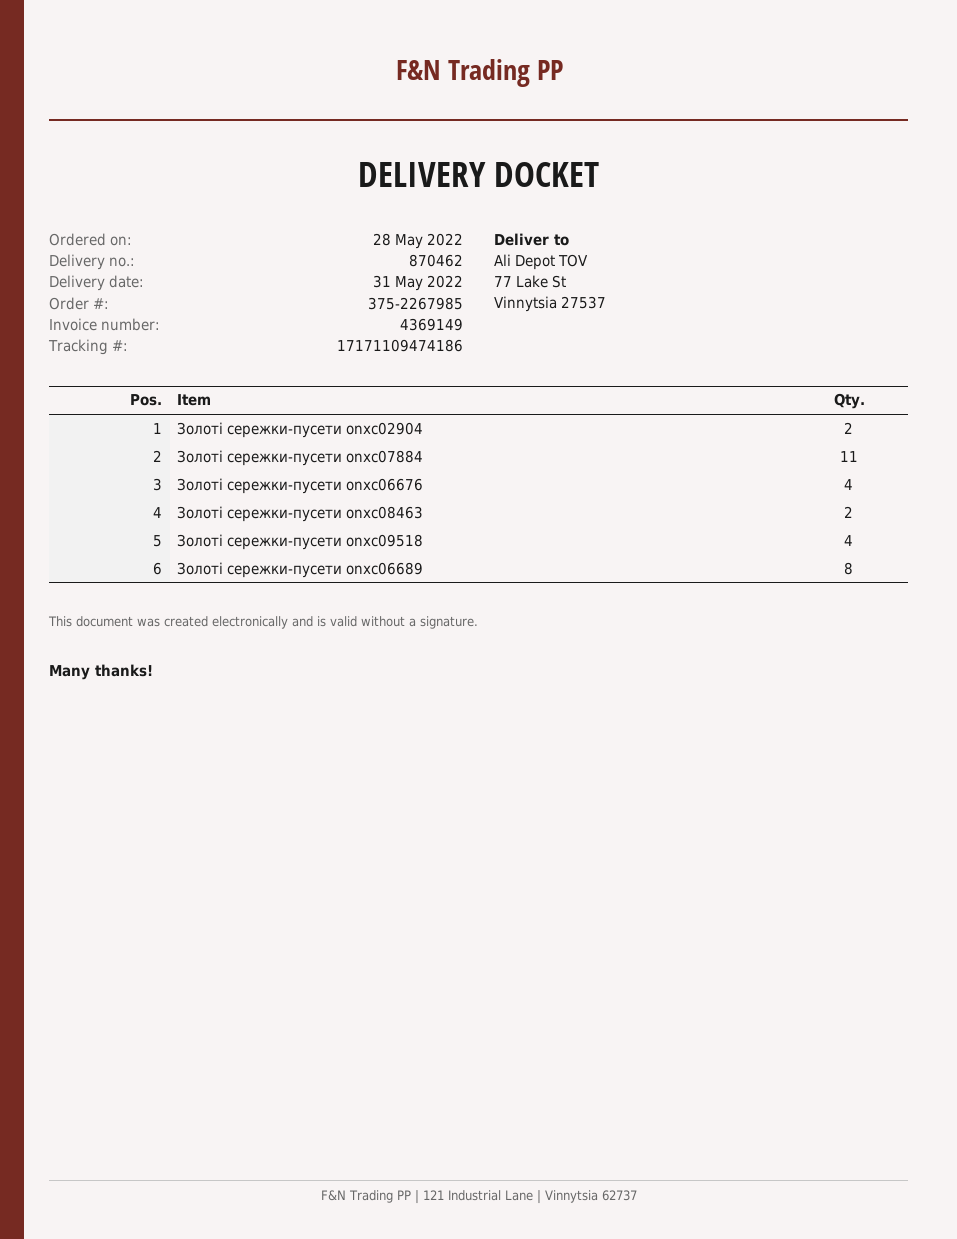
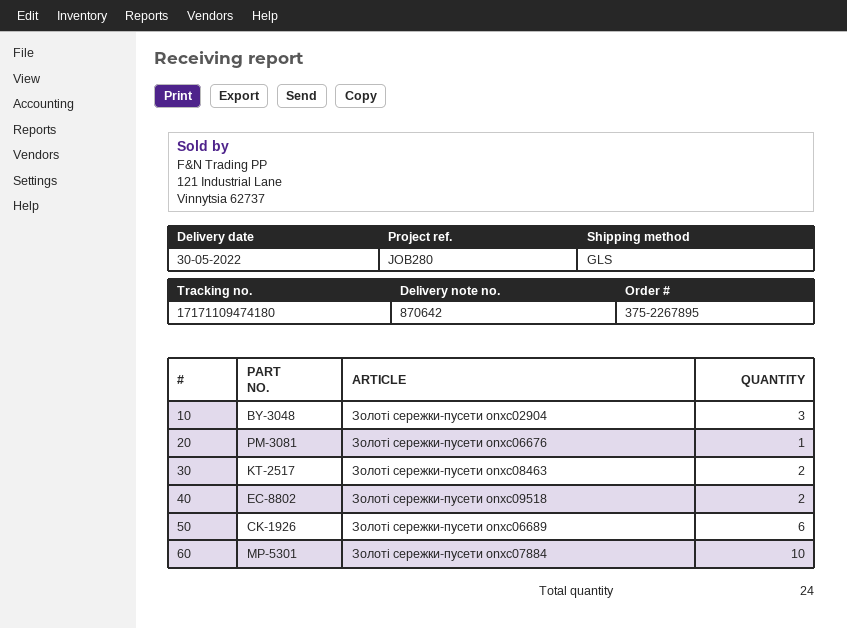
order number: 375-2267985 -> 375-2267895
delivery note number: 870462 -> 870642
delivery date: 2022-05-31 -> 2022-05-30
tracking number: 17171109474186 -> 17171109474180
Золоті сережки-пусети onxс02904: 2 -> 3
Золоті сережки-пусети onxс07884: 11 -> 10
Золоті сережки-пусети onxс06676: 4 -> 1
Золоті сережки-пусети onxс09518: 4 -> 2
Золоті сережки-пусети onxс06689: 8 -> 6

